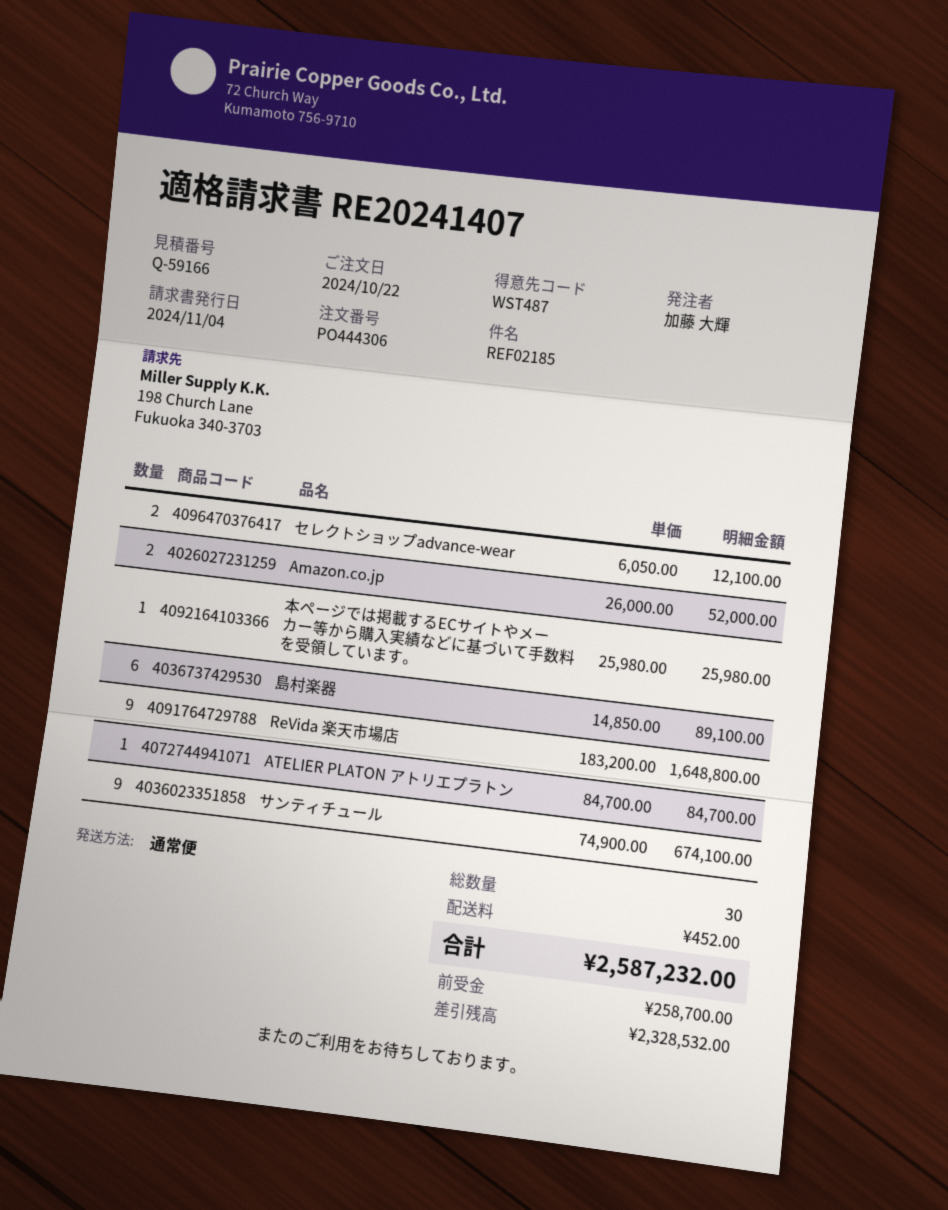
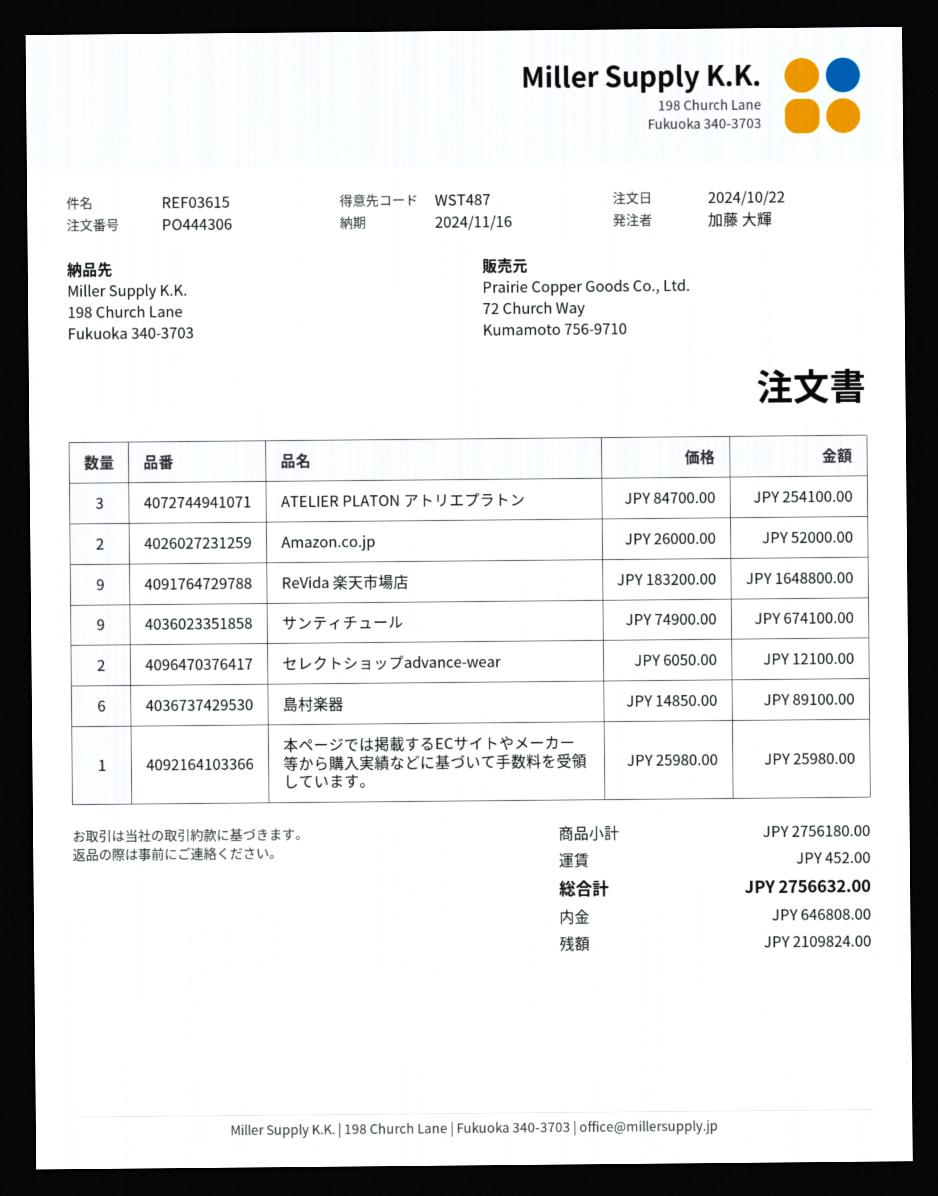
reference: REF02185 -> REF03615
ATELIER PLATON アトリエプラトン: 1 x 84700.00 = 84700.00 -> 3 x 84700.00 = 254100.00
total: 2587232.00 -> 2756632.00
deposit: 258700.00 -> 646808.00
balance: 2328532.00 -> 2109824.00

